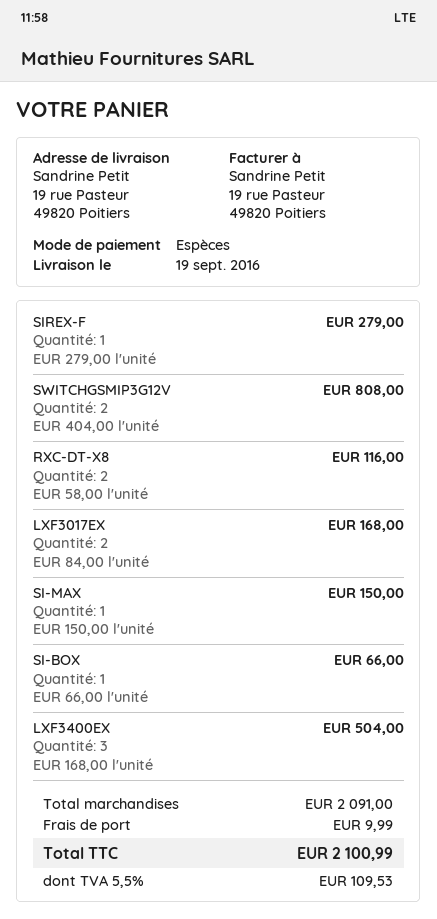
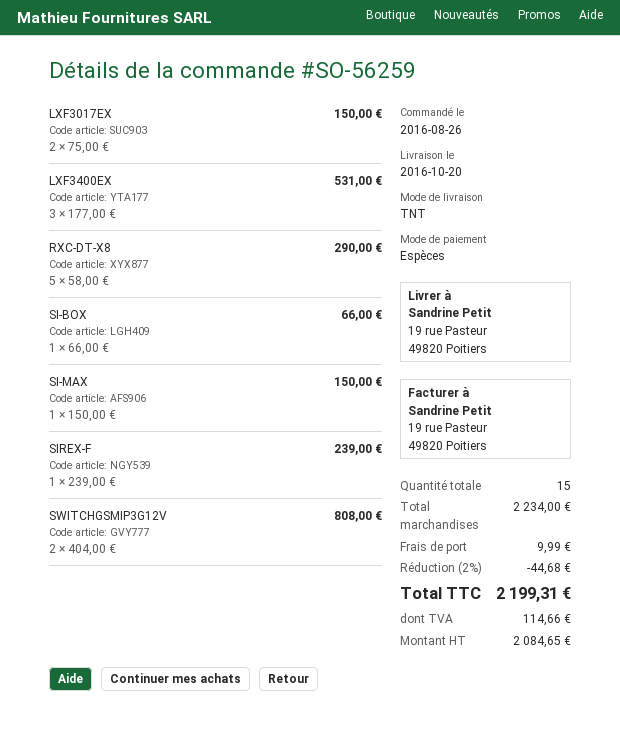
delivery date: 2016-09-19 -> 2016-10-20
SIREX-F: 1 x 279.00 = 279.00 -> 1 x 239.00 = 239.00
RXC-DT-X8: 2 x 58.00 = 116.00 -> 5 x 58.00 = 290.00
LXF3017EX: 2 x 84.00 = 168.00 -> 2 x 75.00 = 150.00
LXF3400EX: 3 x 168.00 = 504.00 -> 3 x 177.00 = 531.00
subtotal: 2091.00 -> 2234.00
discount: none -> 2% = 44.68
tax: 109.53 -> 114.66
total: 2100.99 -> 2199.31

